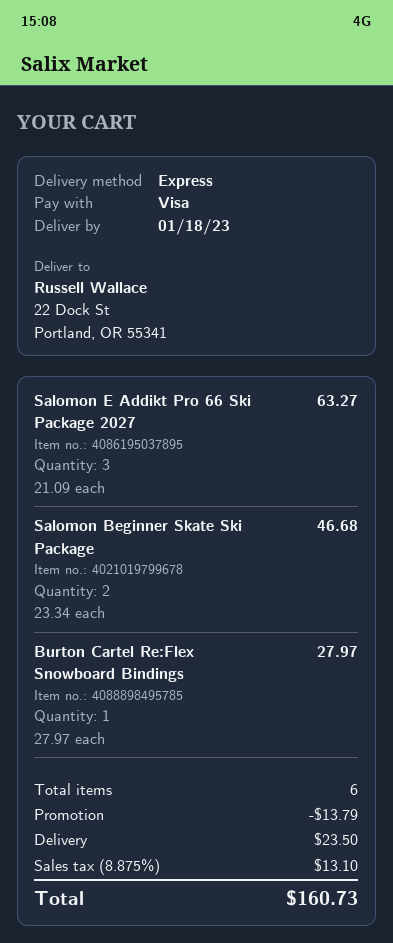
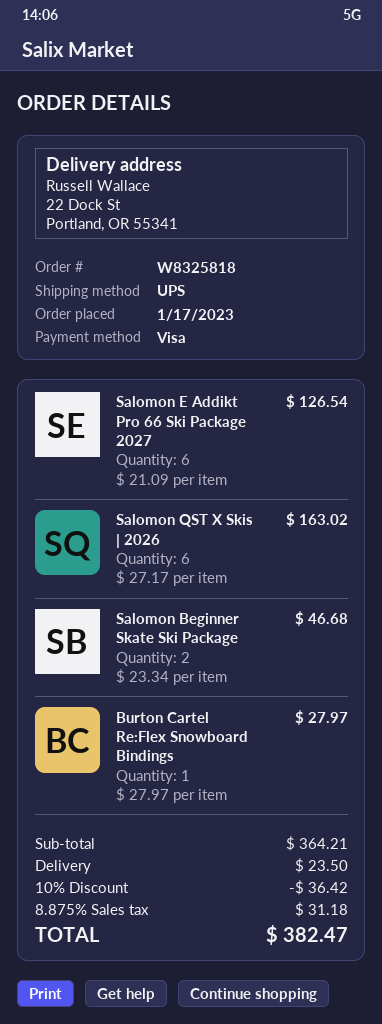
shipping method: express -> UPS
Salomon E Addikt Pro 66 Ski Package 2027: 3 x 21.09 = 63.27 -> 6 x 21.09 = 126.54
Salomon QST X Skis | 2026: none -> 6 x 27.17 = 163.02
discount: 13.79 -> 36.42
tax: 8.875% = 13.10 -> 8.875% = 31.18
total: 160.73 -> 382.47

